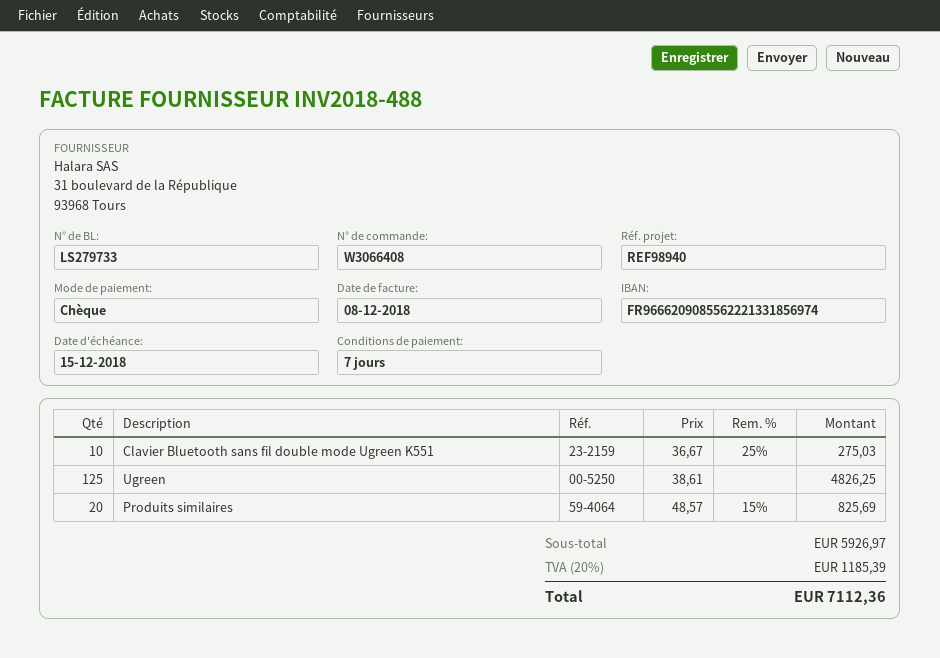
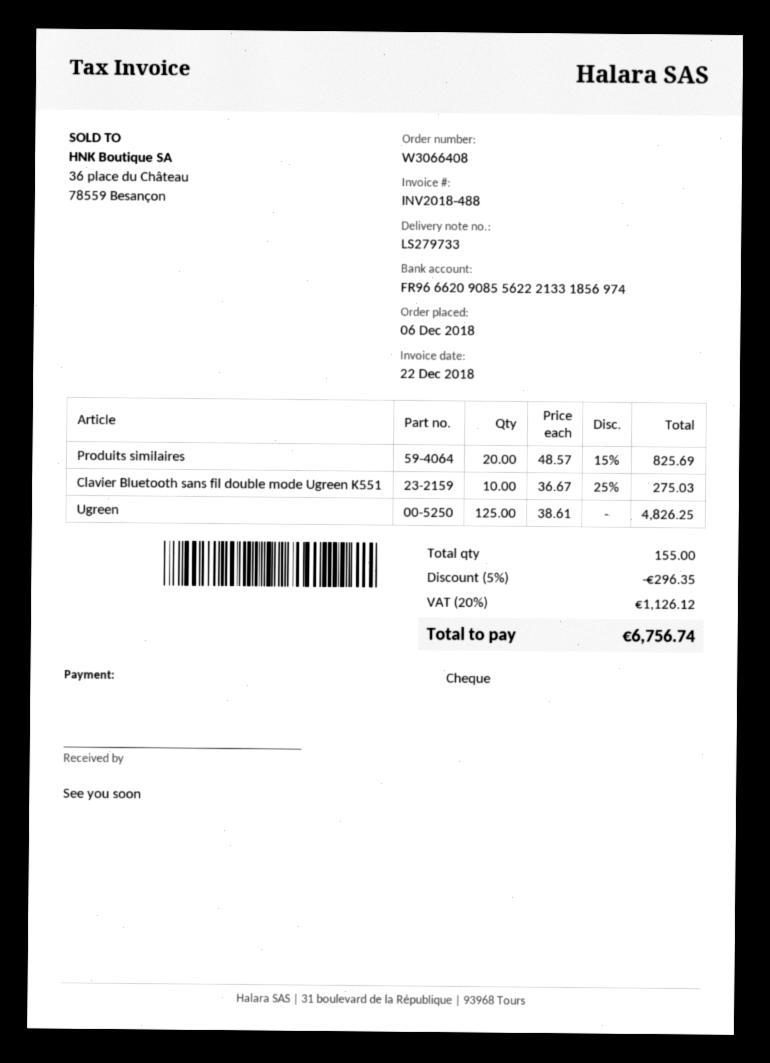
invoice date: 2018-12-08 -> 2018-12-22
discount: none -> 5% = 296.35
tax: 20% = 1185.39 -> 20% = 1126.12
total: 7112.36 -> 6756.74

